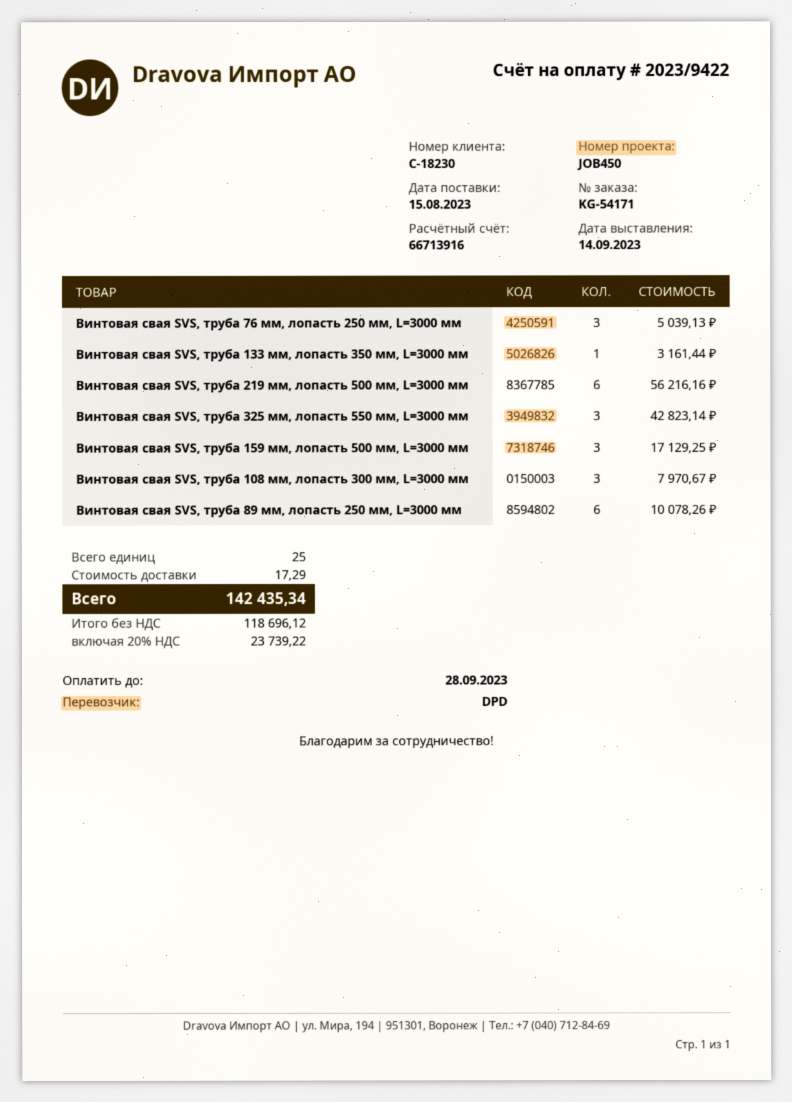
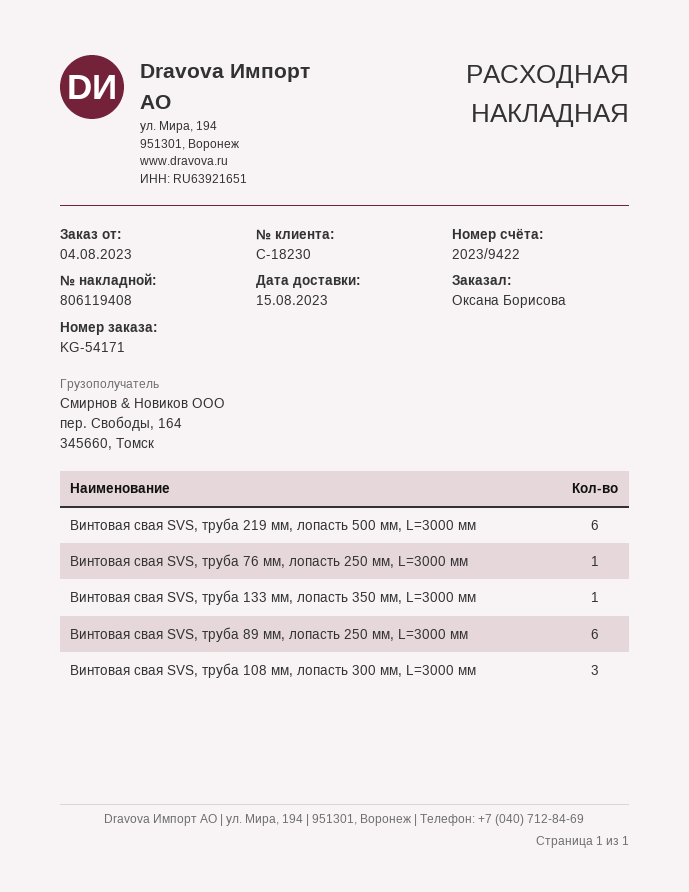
Винтовая свая SVS, труба 76 мм, лопасть 250 мм, L=3000 мм: 3 -> 1
Винтовая свая SVS, труба 325 мм, лопасть 550 мм, L=3000 мм: 3 -> none
Винтовая свая SVS, труба 159 мм, лопасть 500 мм, L=3000 мм: 3 -> none

